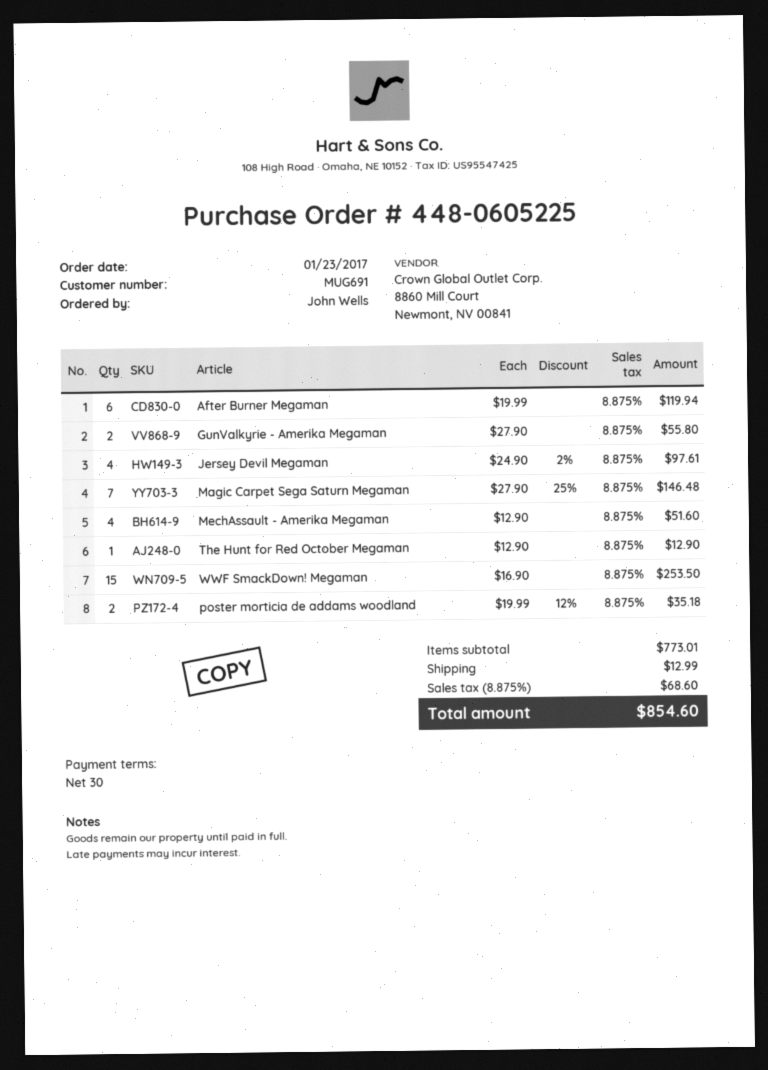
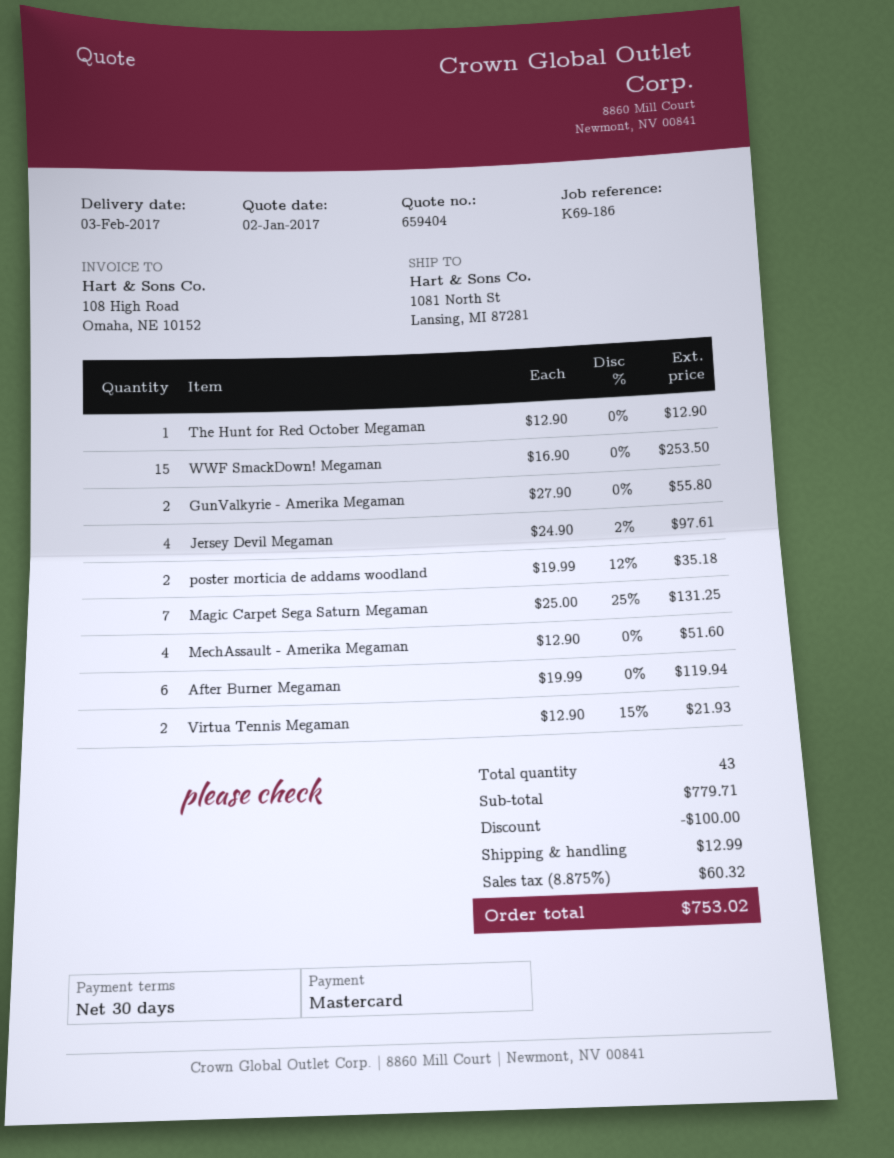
Magic Carpet Sega Saturn Megaman: 7 x 27.90 - 25% = 146.48 -> 7 x 25.00 - 25% = 131.25
Virtua Tennis Megaman: none -> 2 x 12.90 - 15% = 21.93
subtotal: 773.01 -> 779.71
discount: none -> 100.00
tax: 8.875% = 68.60 -> 8.875% = 60.32
total: 854.60 -> 753.02

